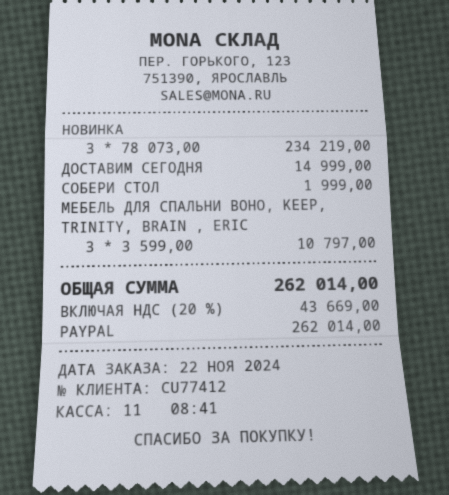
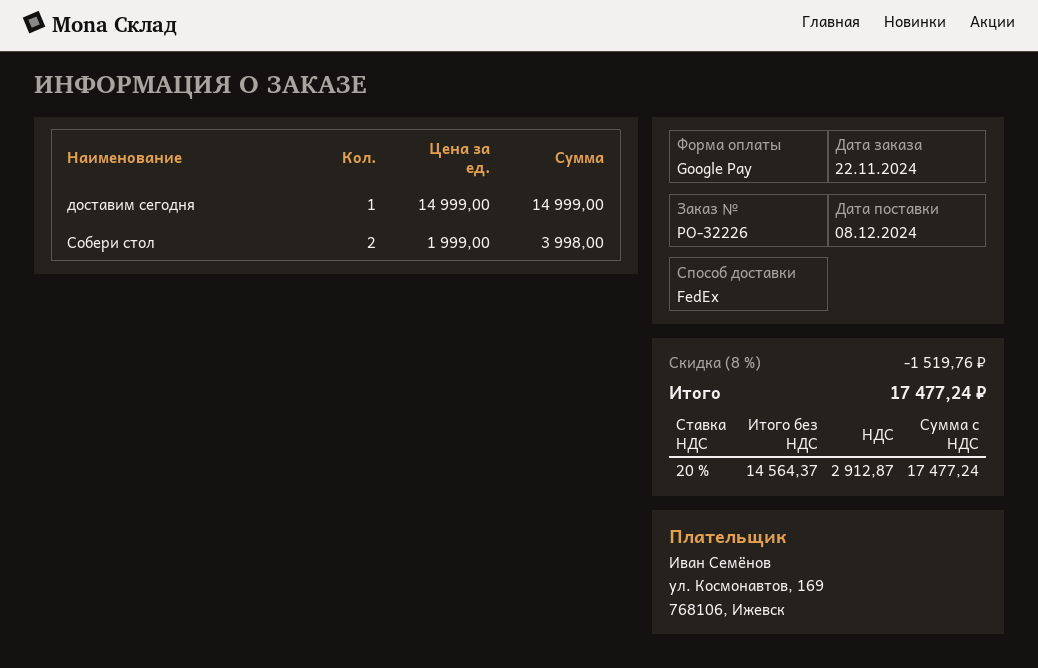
payment method: PayPal -> Google Pay
НОВИНКА: 3 x 78073.00 = 234219.00 -> none
СОБЕРИ СТОЛ: 1 x 1999.00 = 1999.00 -> 2 x 1999.00 = 3998.00
МЕБЕЛЬ ДЛЯ СПАЛЬНИ BOHO, KEEP, TRINITY, BRAIN , ERIC: 3 x 3599.00 = 10797.00 -> none
discount: none -> 8% = 1519.76
tax: 20% = 43669.00 -> 20% = 2912.87
total: 262014.00 -> 17477.24

